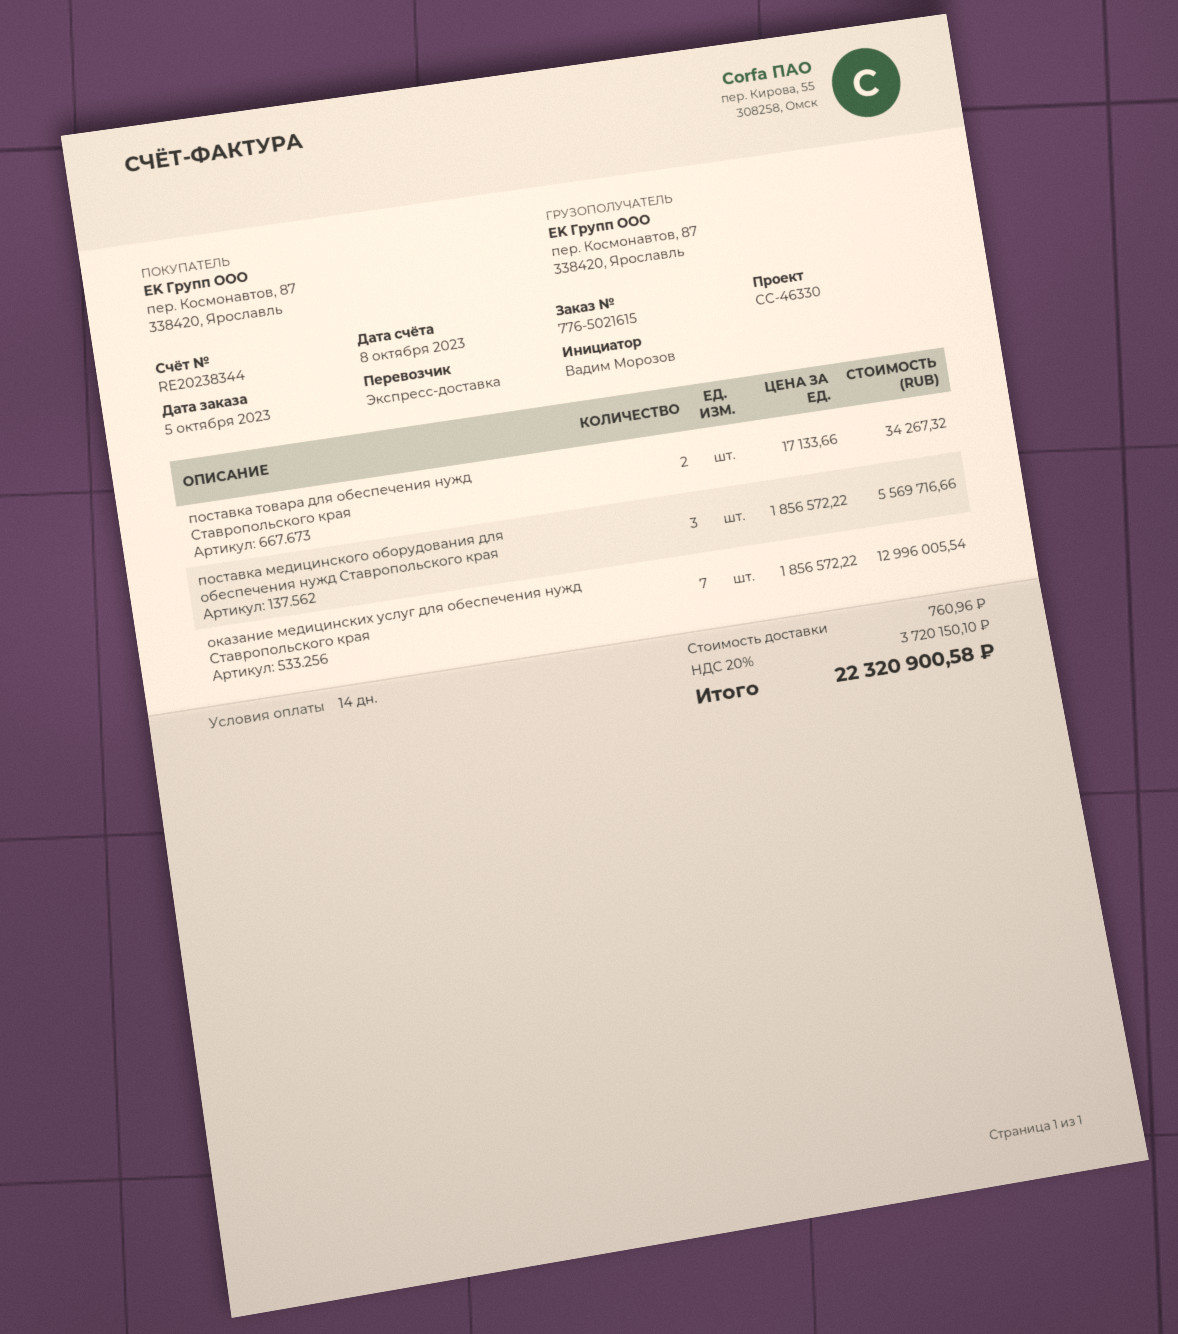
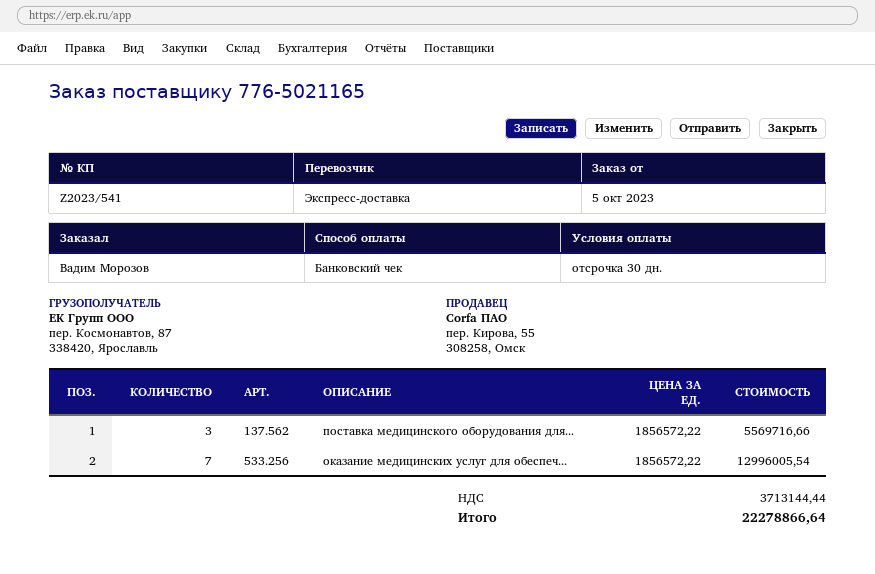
order number: 776-5021615 -> 776-5021165
payment terms: 14 days -> 30 days
поставка товара для обеспечения нужд Ставропольского края: 2 x 17133.66 = 34267.32 -> none
shipping: 760.96 -> none
tax: 3720150.10 -> 3713144.44
total: 22320900.58 -> 22278866.64

